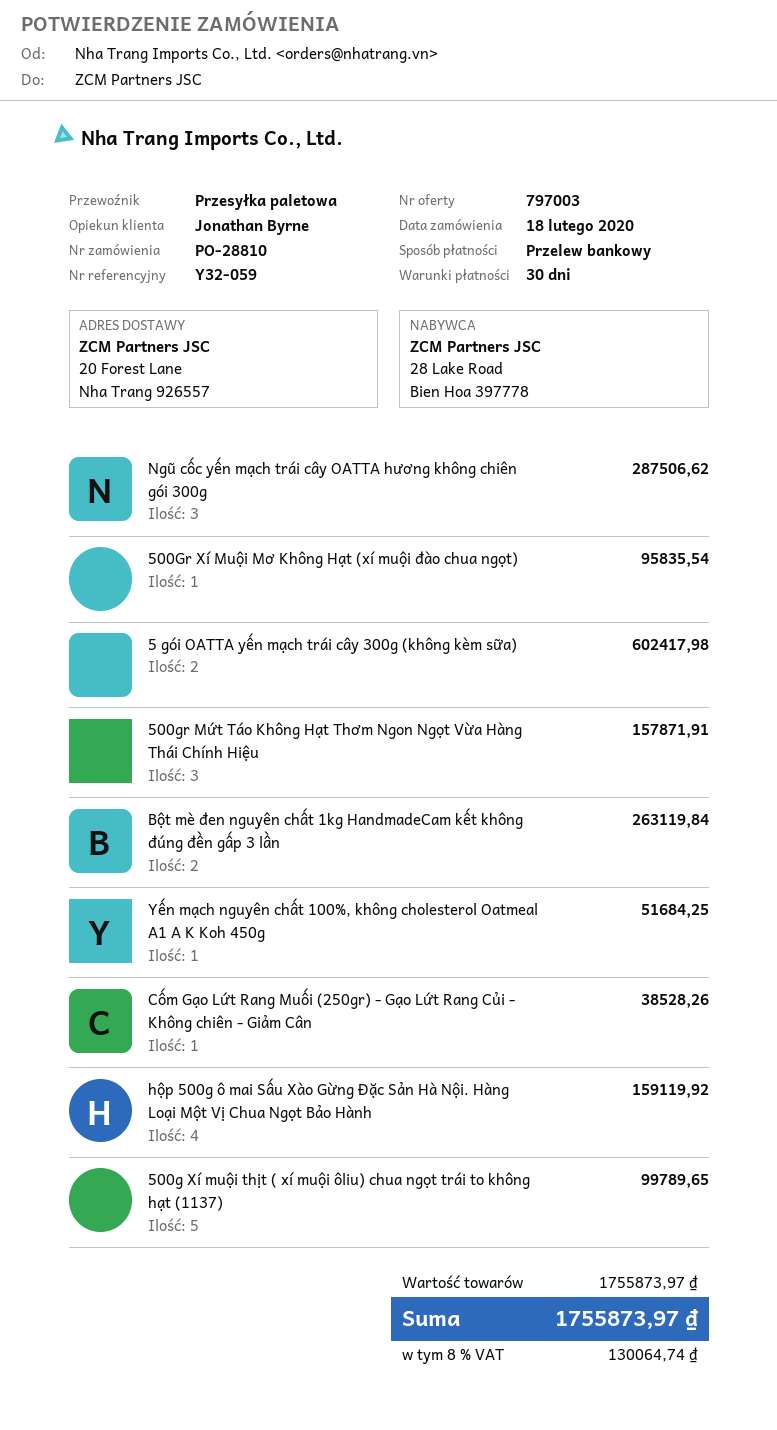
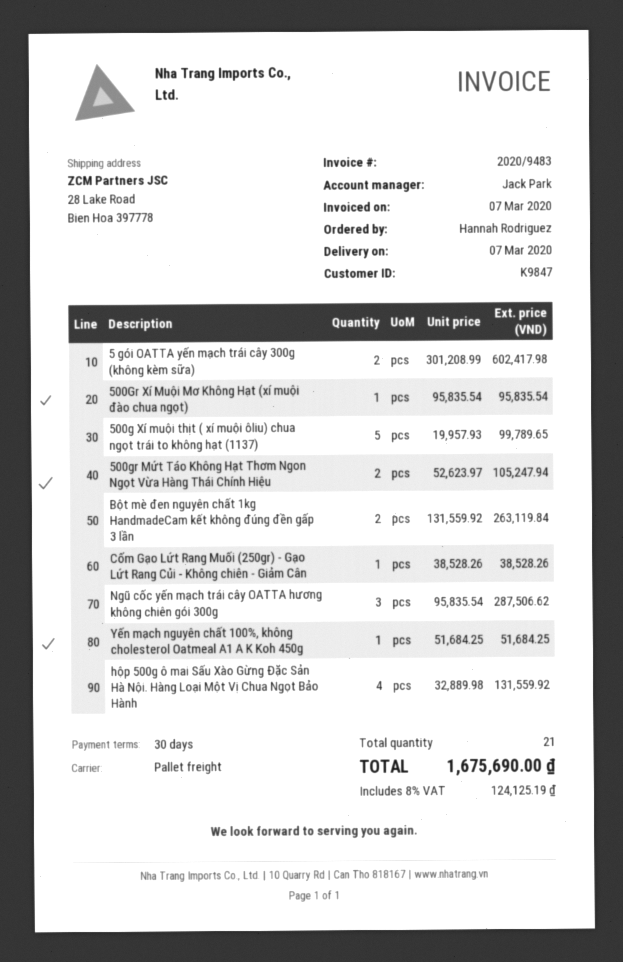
sales rep: Jonathan Byrne -> Jack Park
ship to: 20 Forest Lane, Nha Trang 926557 -> 28 Lake Road, Bien Hoa 397778
500gr Mứt Táo Không Hạt Thơm Ngon Ngọt Vừa Hàng Thái Chính Hiệu: 3 for 157871.91 -> 2 for 105247.94
hộp 500g ô mai Sấu Xào Gừng Đặc Sản Hà Nội. Hàng Loại Một Vị Chua Ngọt Bảo Hành: 4 for 159119.92 -> 4 for 131559.92
tax: 8% = 130064.74 -> 8% = 124125.19
total: 1755873.97 -> 1675690.00

